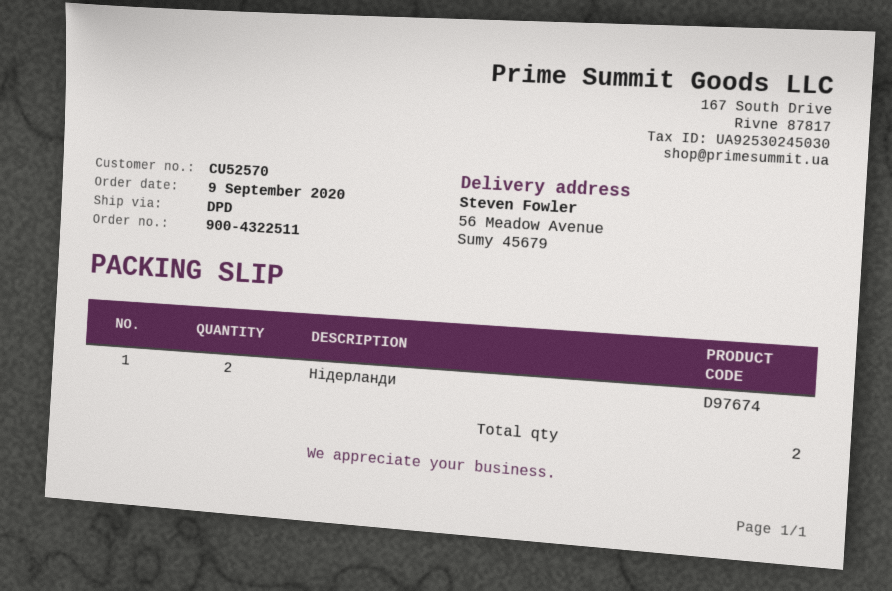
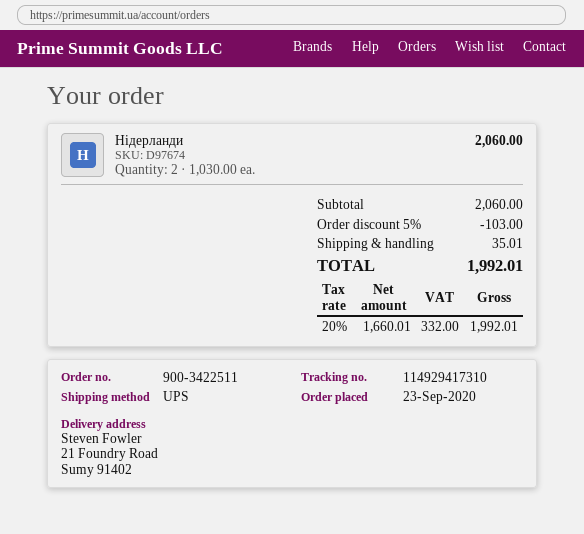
order number: 900-4322511 -> 900-3422511
order date: 2020-09-09 -> 2020-09-23
shipping method: DPD -> UPS
ship to: 56 Meadow Avenue, Sumy 45679 -> 21 Foundry Road, Sumy 91402

